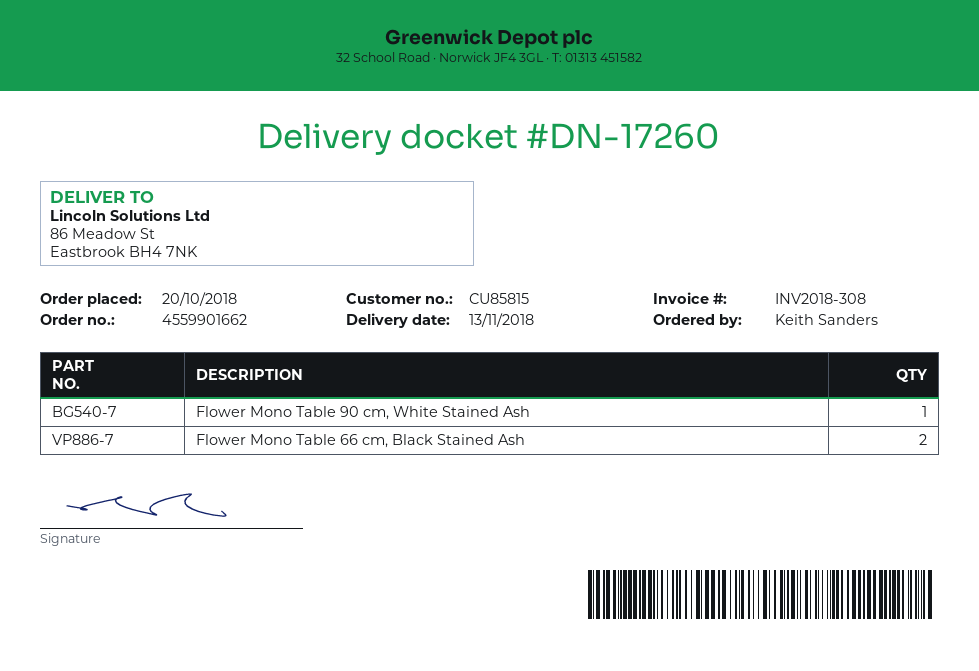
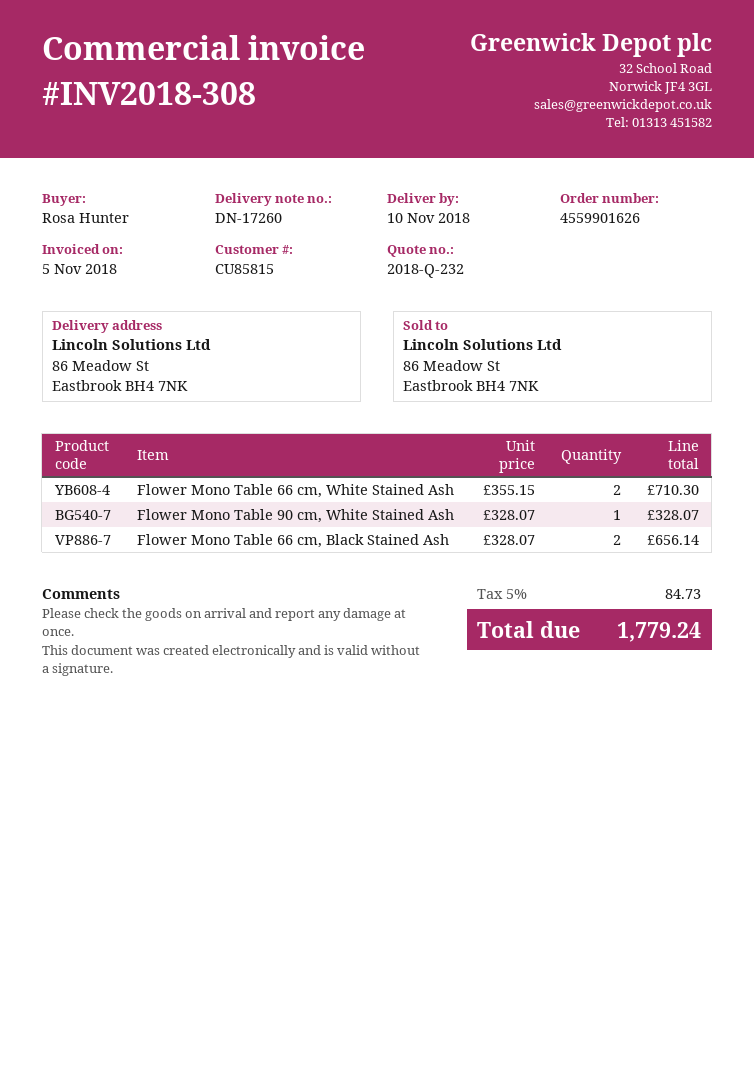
order number: 4559901662 -> 4559901626
delivery date: 2018-11-13 -> 2018-11-10
ordered by: Keith Sanders -> Rosa Hunter
Flower Mono Table 66 cm, White Stained Ash: none -> 2

